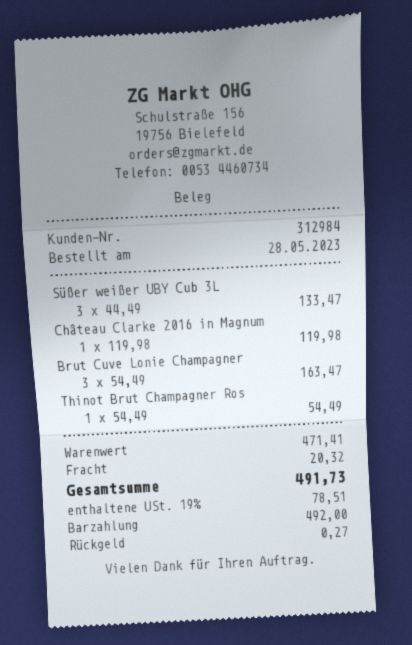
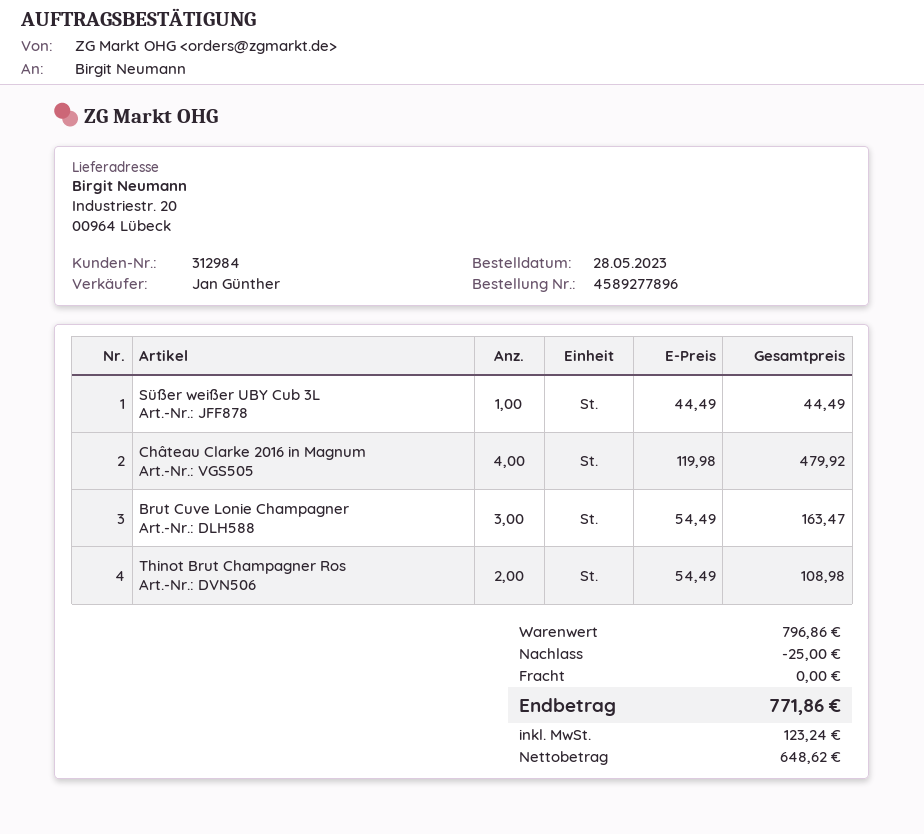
Süßer weißer UBY Cub 3L: 3 x 44.49 = 133.47 -> 1 x 44.49 = 44.49
Château Clarke 2016 in Magnum: 1 x 119.98 = 119.98 -> 4 x 119.98 = 479.92
Thinot Brut Champagner Ros: 1 x 54.49 = 54.49 -> 2 x 54.49 = 108.98
subtotal: 471.41 -> 796.86
discount: none -> 25.00
shipping: 20.32 -> 0.00
tax: 78.51 -> 123.24
total: 491.73 -> 771.86

